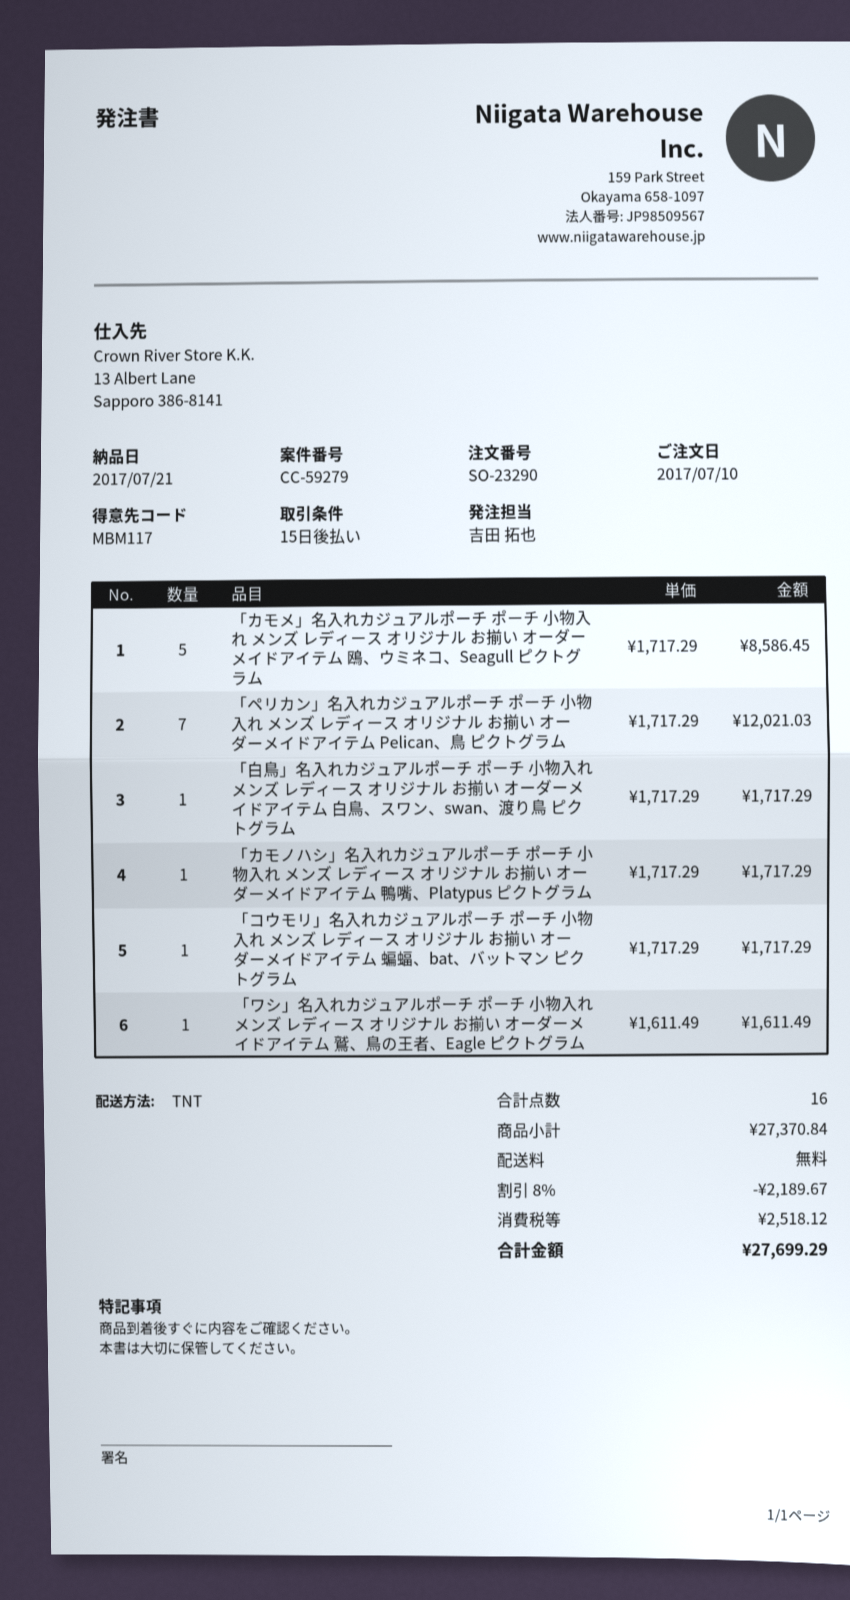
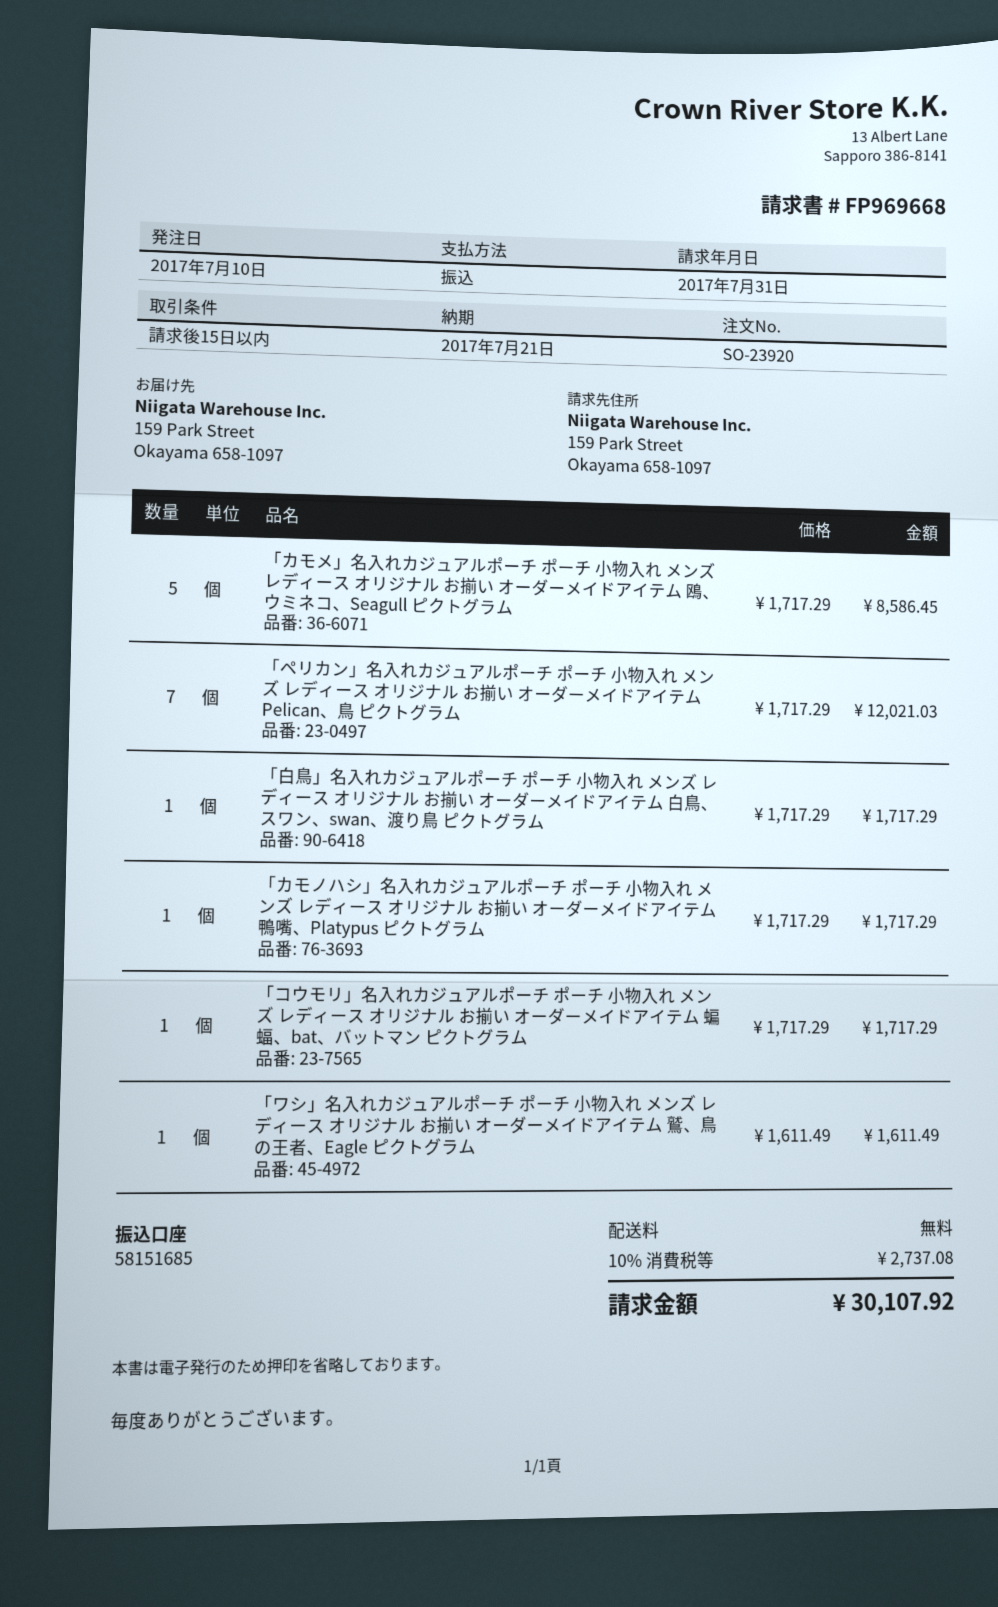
order number: SO-23290 -> SO-23920
discount: 8% = 2189.67 -> none
tax: 2518.12 -> 2737.08
total: 27699.29 -> 30107.92

